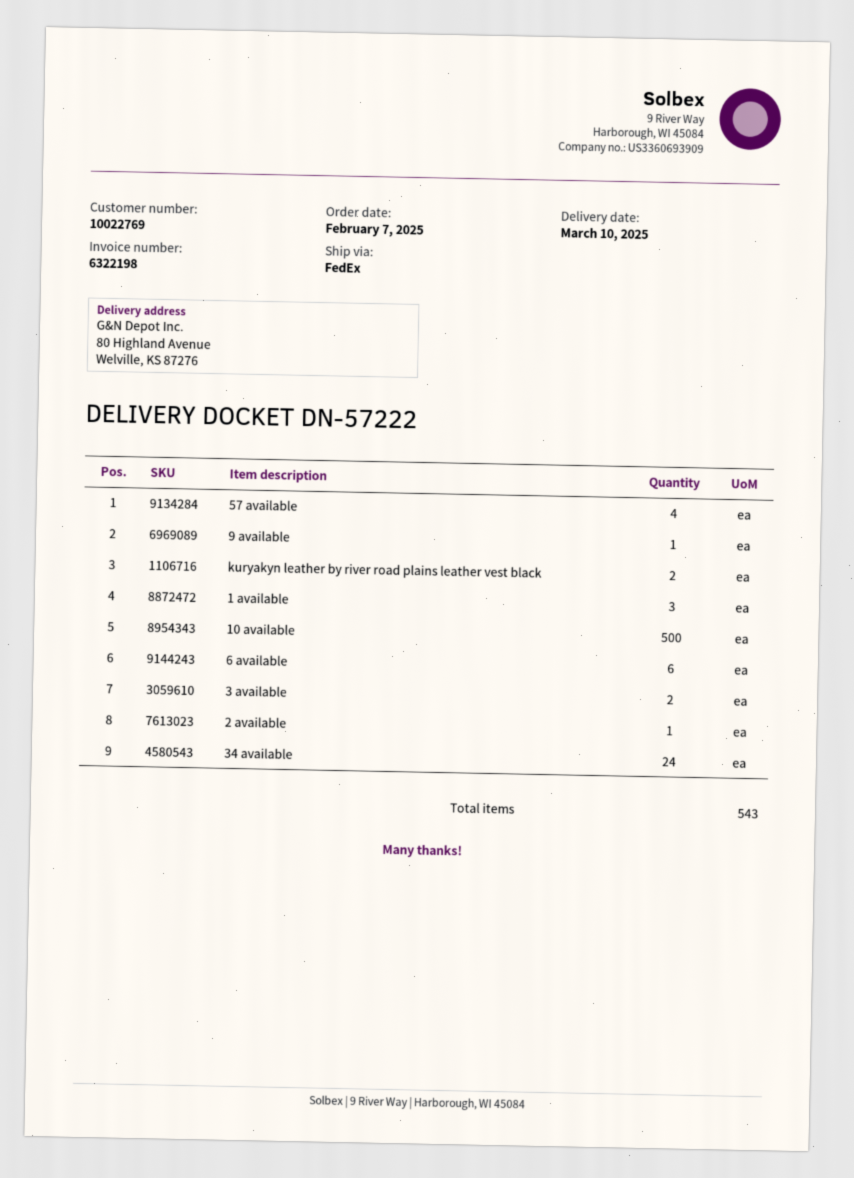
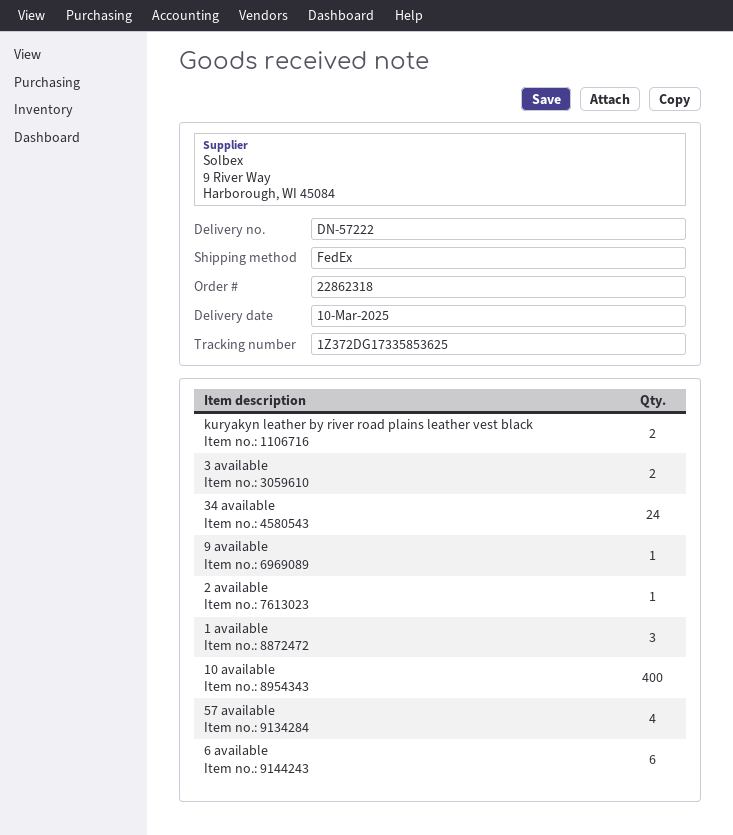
10 available: 500 -> 400

